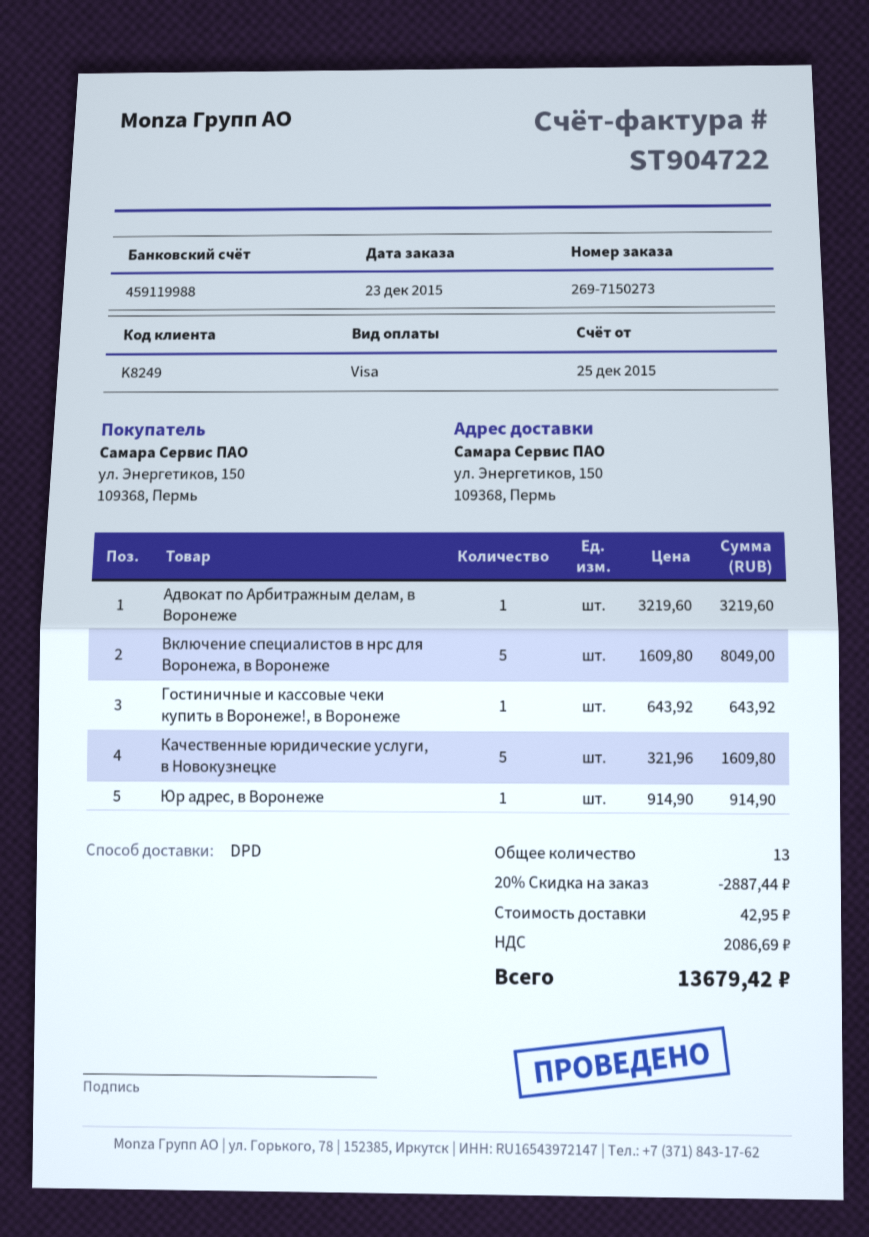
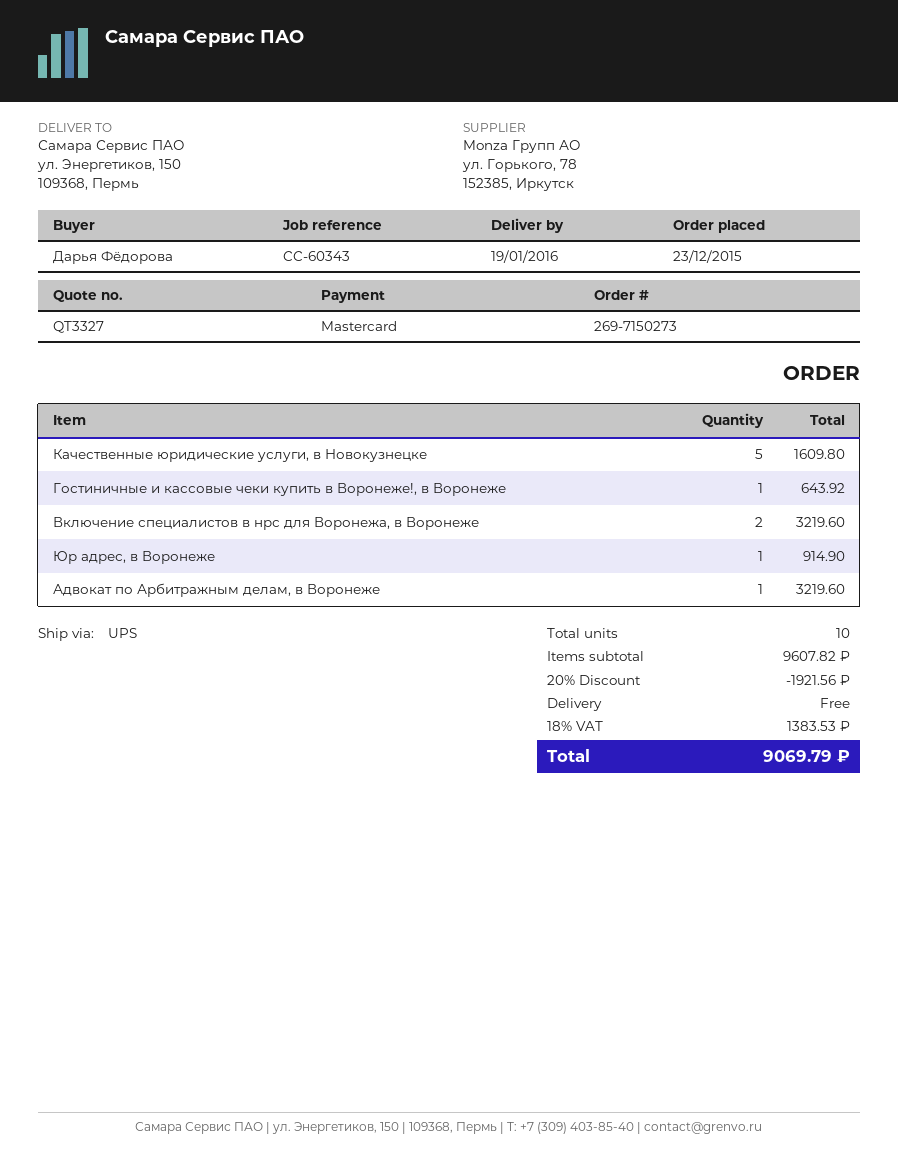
payment method: Visa -> Mastercard
shipping method: DPD -> UPS
Включение специалистов в нрс для Воронежа, в Воронеже: 5 for 8049.00 -> 2 for 3219.60
total quantity: 13 -> 10
discount: 20% = 2887.44 -> 20% = 1921.56
shipping: 42.95 -> 0.00
tax: 2086.69 -> 1383.53
total: 13679.42 -> 9069.79

